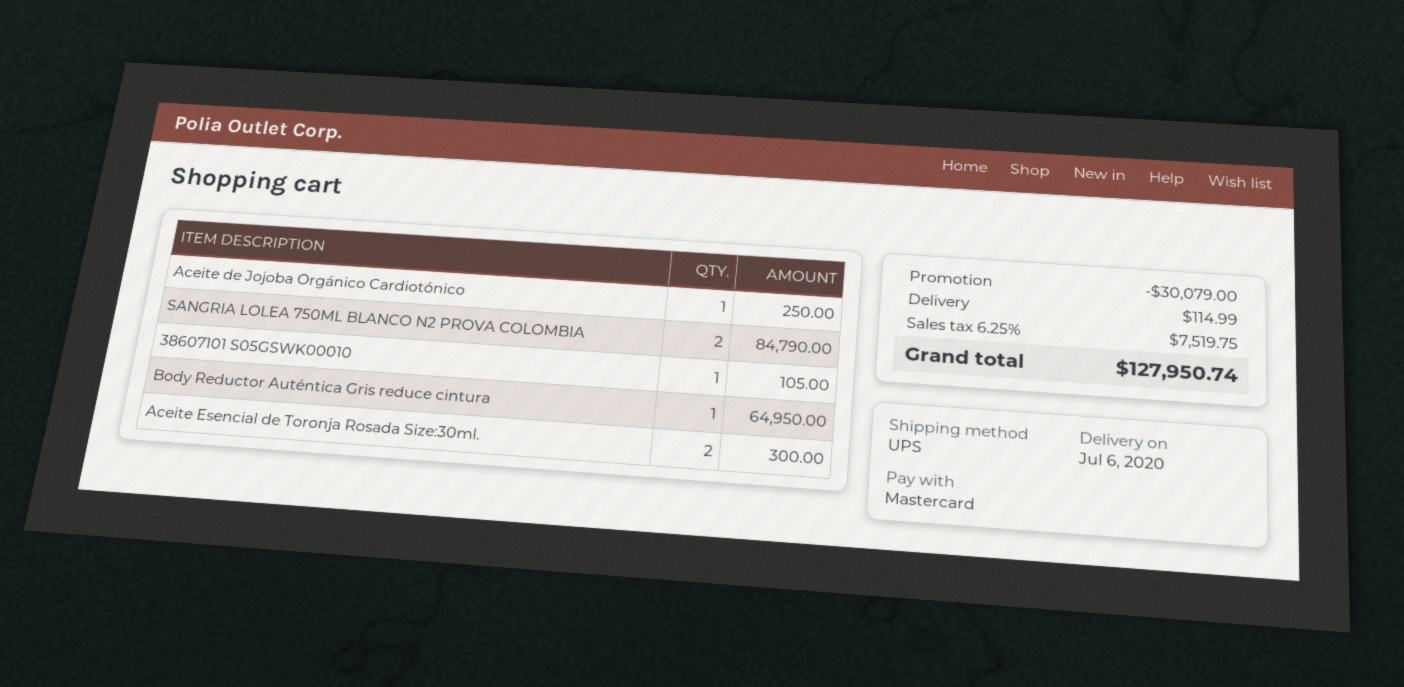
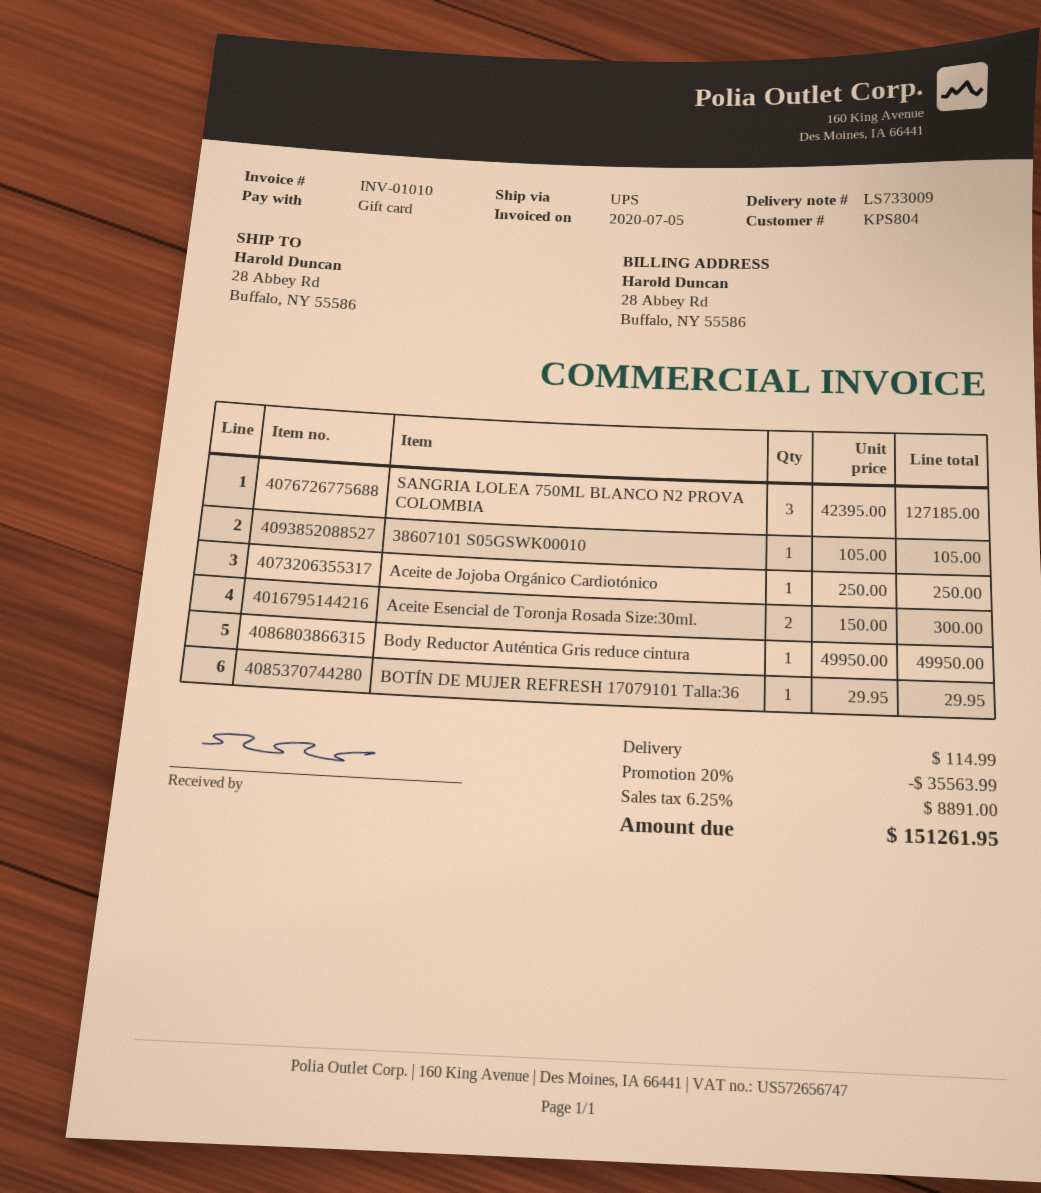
payment method: Mastercard -> gift card
SANGRIA LOLEA 750ML BLANCO N2 PROVA COLOMBIA: 2 for 84790.00 -> 3 for 127185.00
Body Reductor Auténtica Gris reduce cintura: 1 for 64950.00 -> 1 for 49950.00
BOTÍN DE MUJER REFRESH 17079101 Talla:36: none -> 1 for 29.95
discount: 30079.00 -> 35563.99
tax: 6.25% = 7519.75 -> 6.25% = 8891.00
total: 127950.74 -> 151261.95

